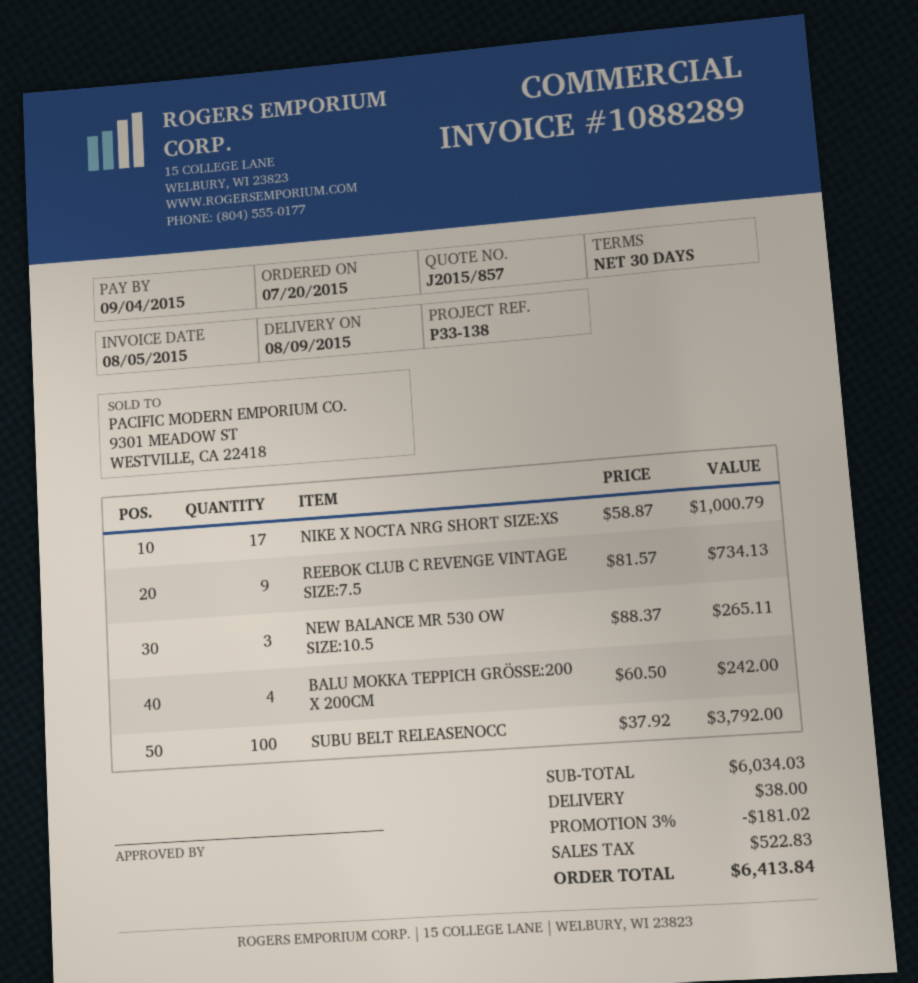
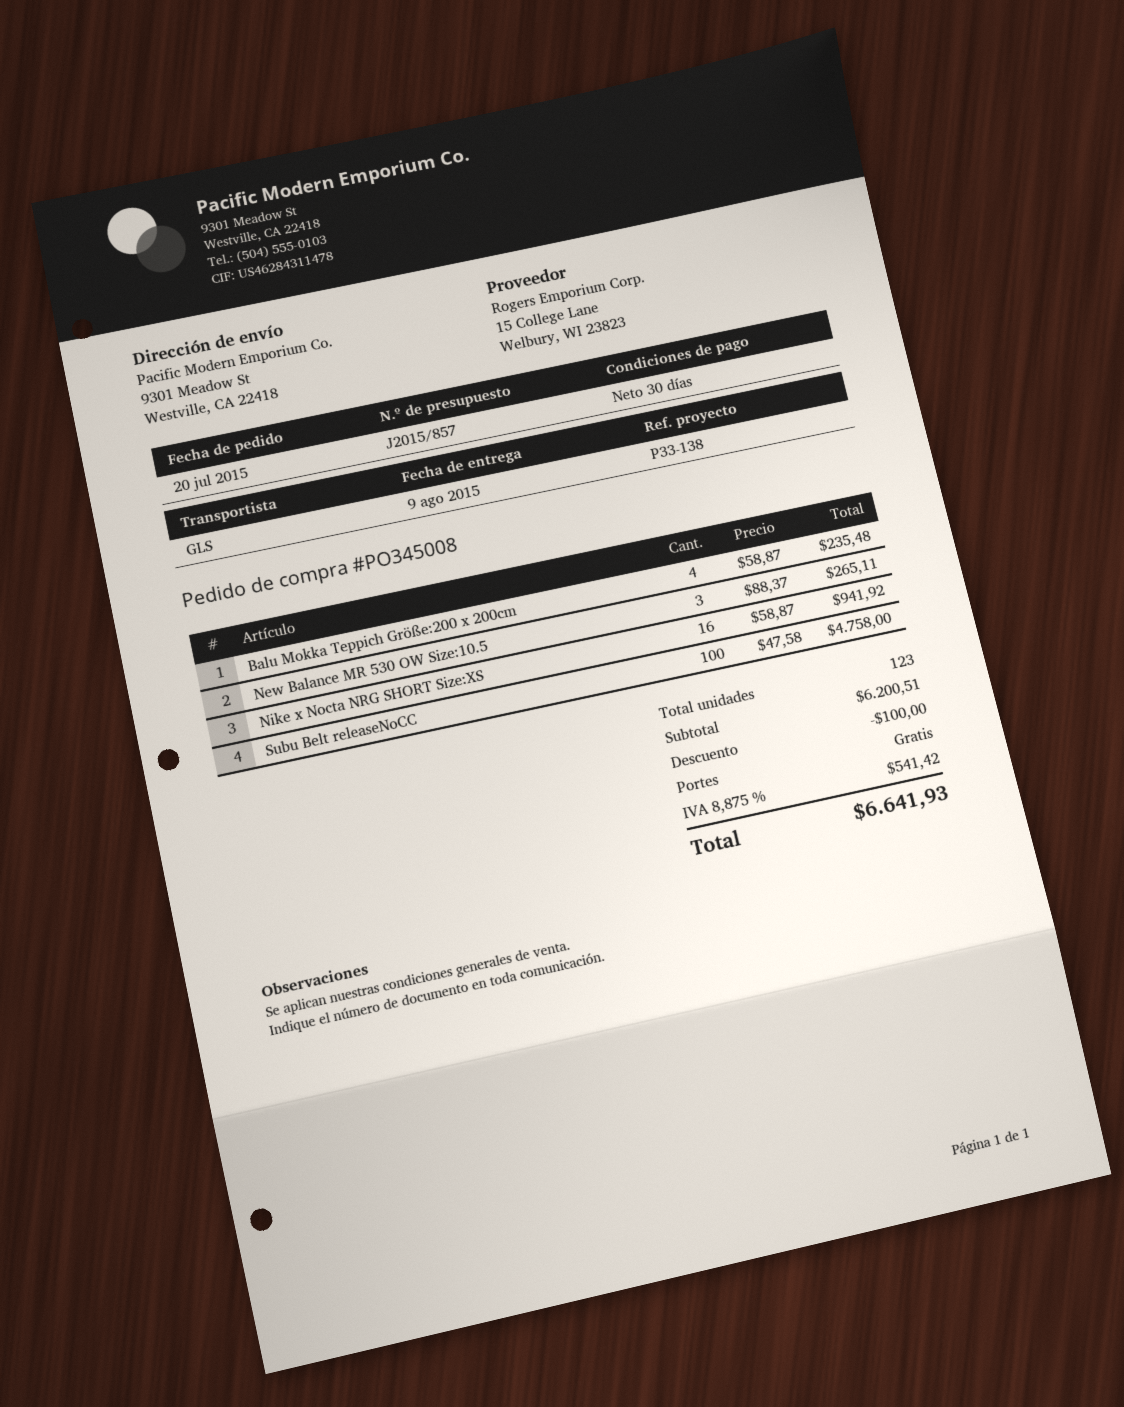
NIKE X NOCTA NRG SHORT SIZE:XS: 17 x 58.87 = 1000.79 -> 16 x 58.87 = 941.92
REEBOK CLUB C REVENGE VINTAGE SIZE:7.5: 9 x 81.57 = 734.13 -> none
BALU MOKKA TEPPICH GRÖSSE:200 X 200CM: 4 x 60.50 = 242.00 -> 4 x 58.87 = 235.48
SUBU BELT RELEASENOCC: 100 x 37.92 = 3792.00 -> 100 x 47.58 = 4758.00
subtotal: 6034.03 -> 6200.51
discount: 181.02 -> 100.00
shipping: 38.00 -> 0.00
tax: 522.83 -> 541.42
total: 6413.84 -> 6641.93

